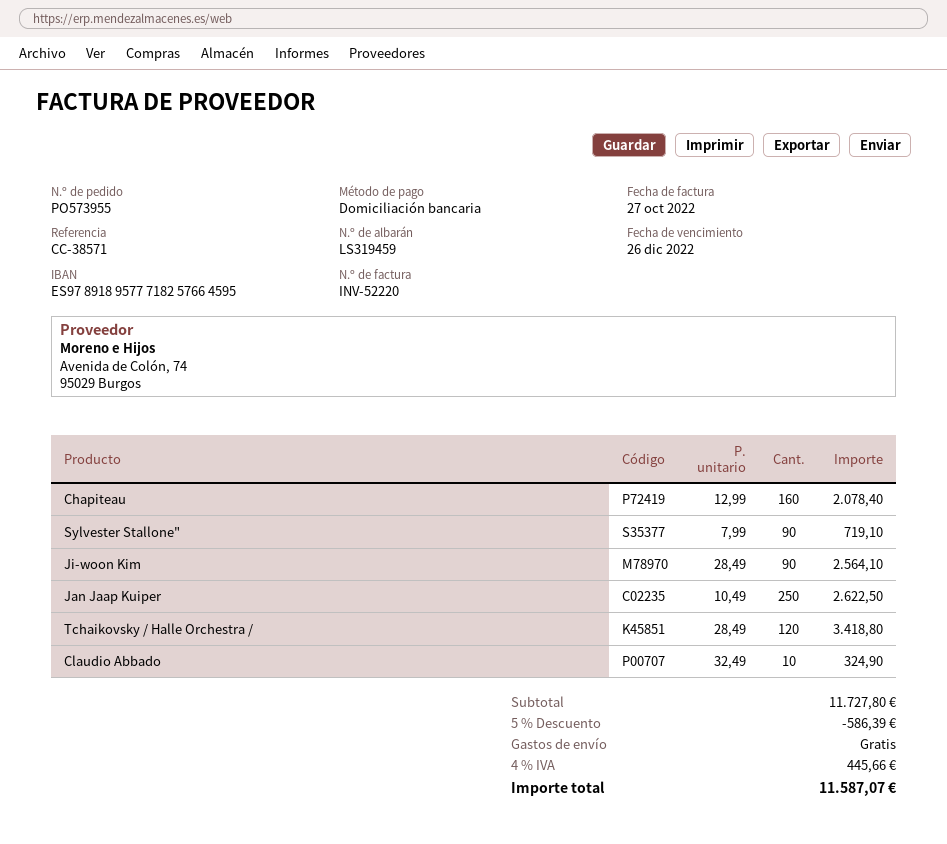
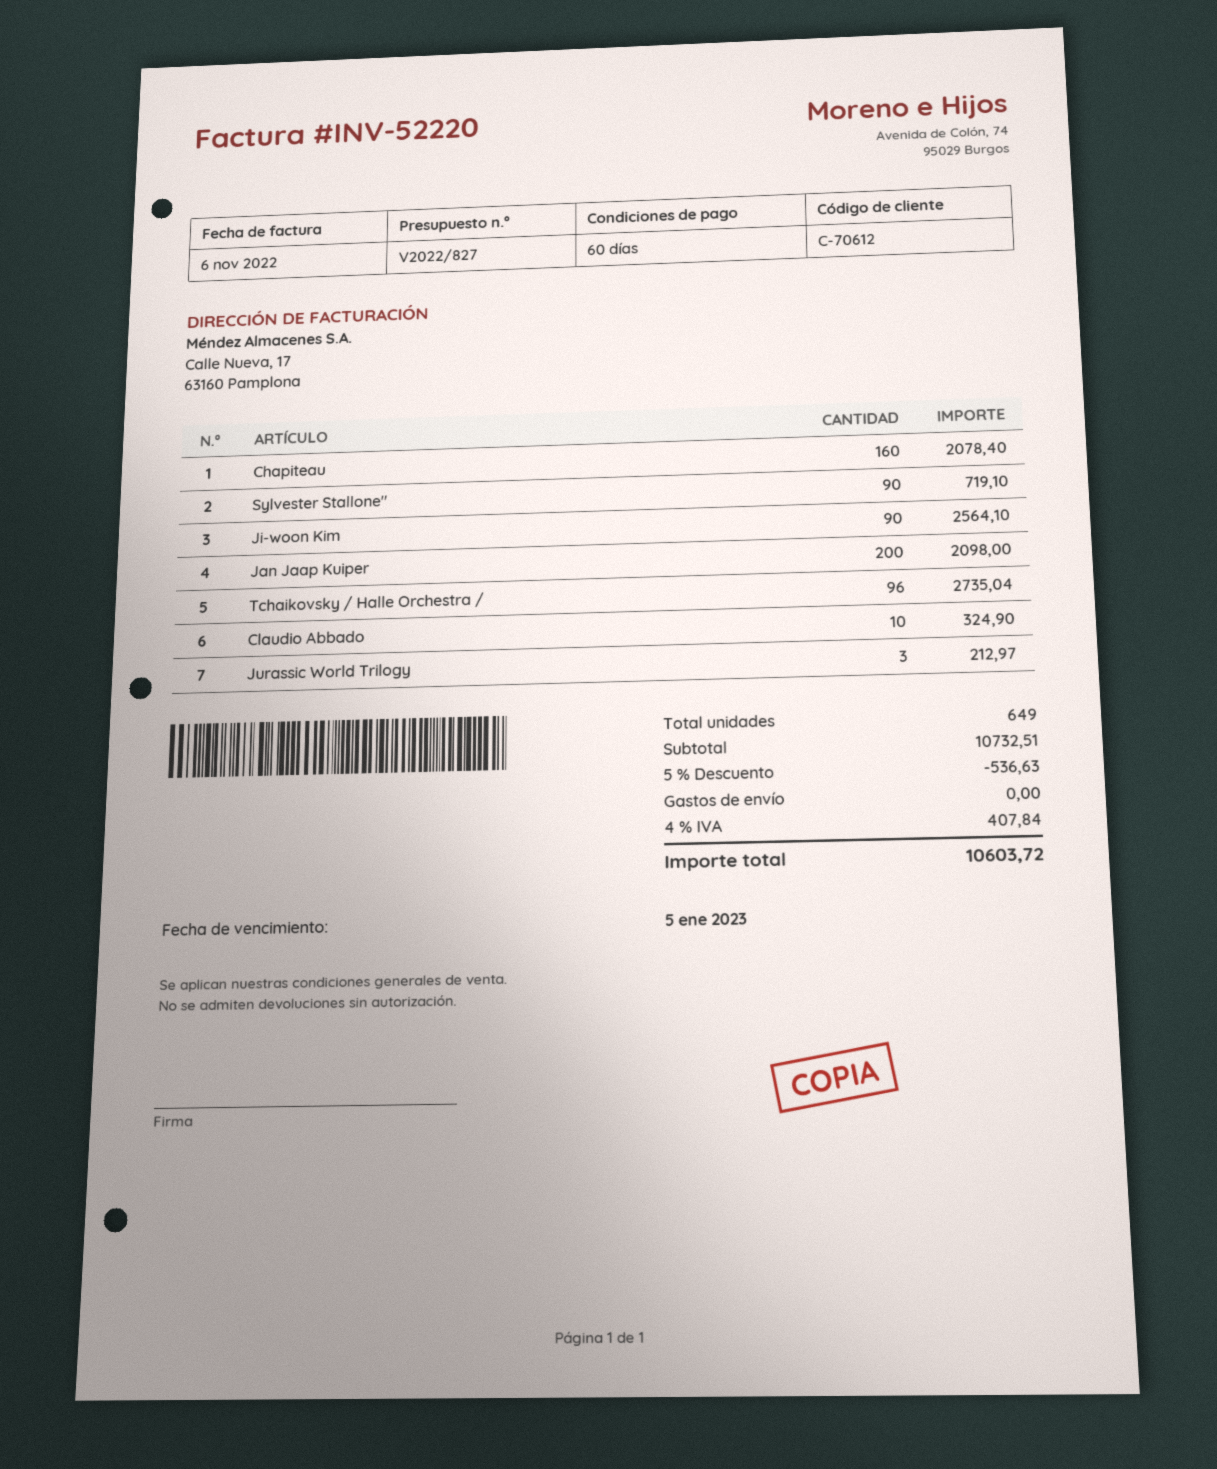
invoice date: 2022-10-27 -> 2022-11-06
due date: 2022-12-26 -> 2023-01-05
Jan Jaap Kuiper: 250 for 2622.50 -> 200 for 2098.00
Tchaikovsky / Halle Orchestra /: 120 for 3418.80 -> 96 for 2735.04
Jurassic World Trilogy: none -> 3 for 212.97
subtotal: 11727.80 -> 10732.51
discount: 5% = 586.39 -> 5% = 536.63
tax: 4% = 445.66 -> 4% = 407.84
total: 11587.07 -> 10603.72

